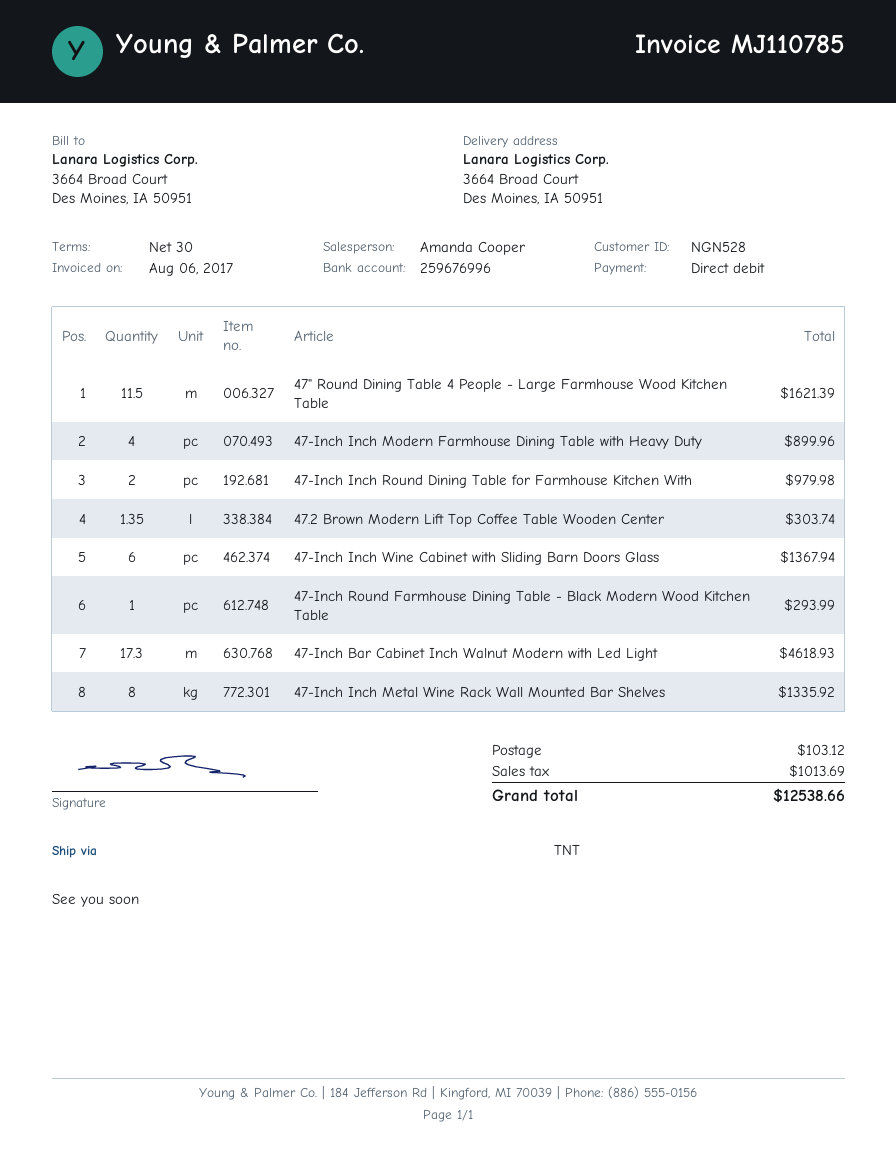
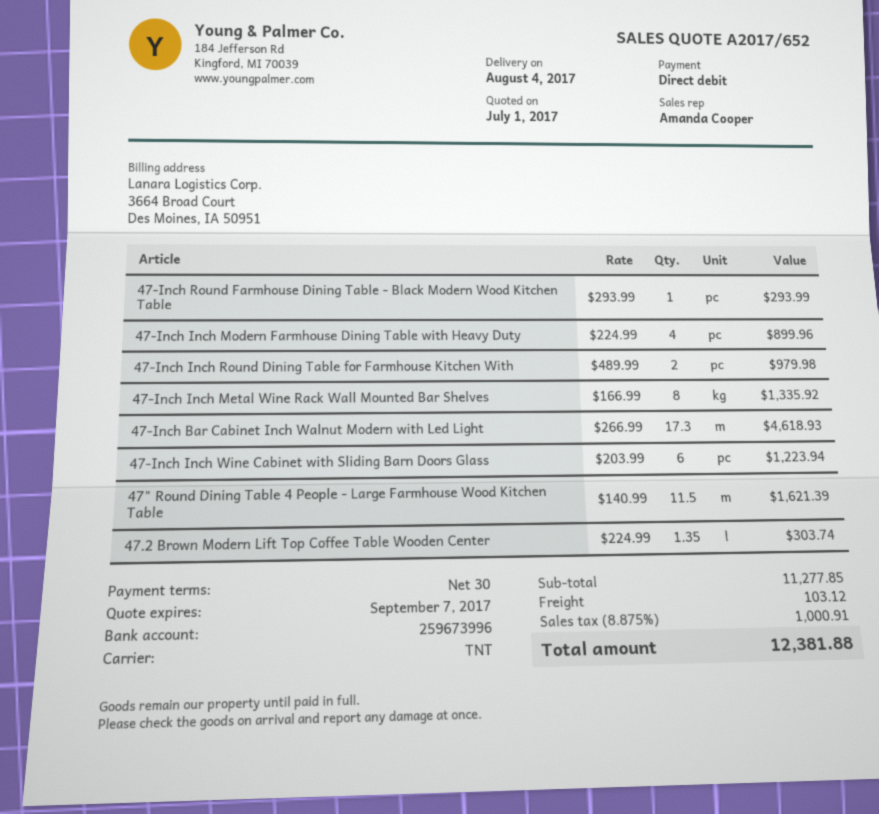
bank account: 259676996 -> 259673996
47-Inch Inch Wine Cabinet with Sliding Barn Doors Glass: 6 for 1367.94 -> 6 for 1223.94
tax: 1013.69 -> 1000.91
total: 12538.66 -> 12381.88

